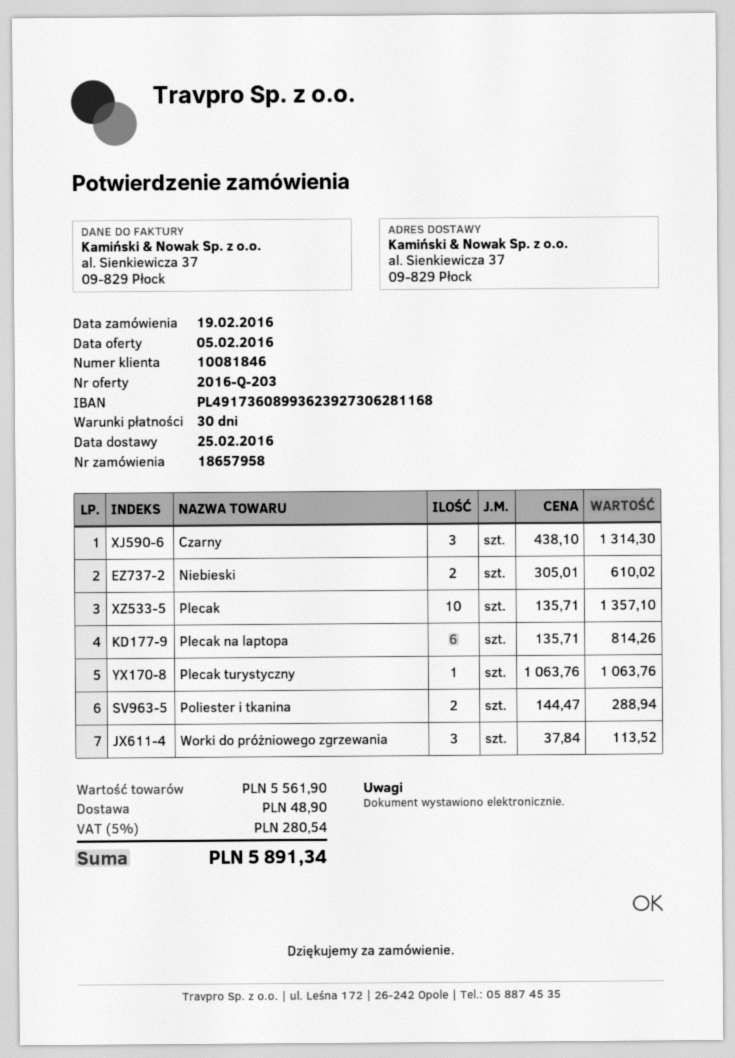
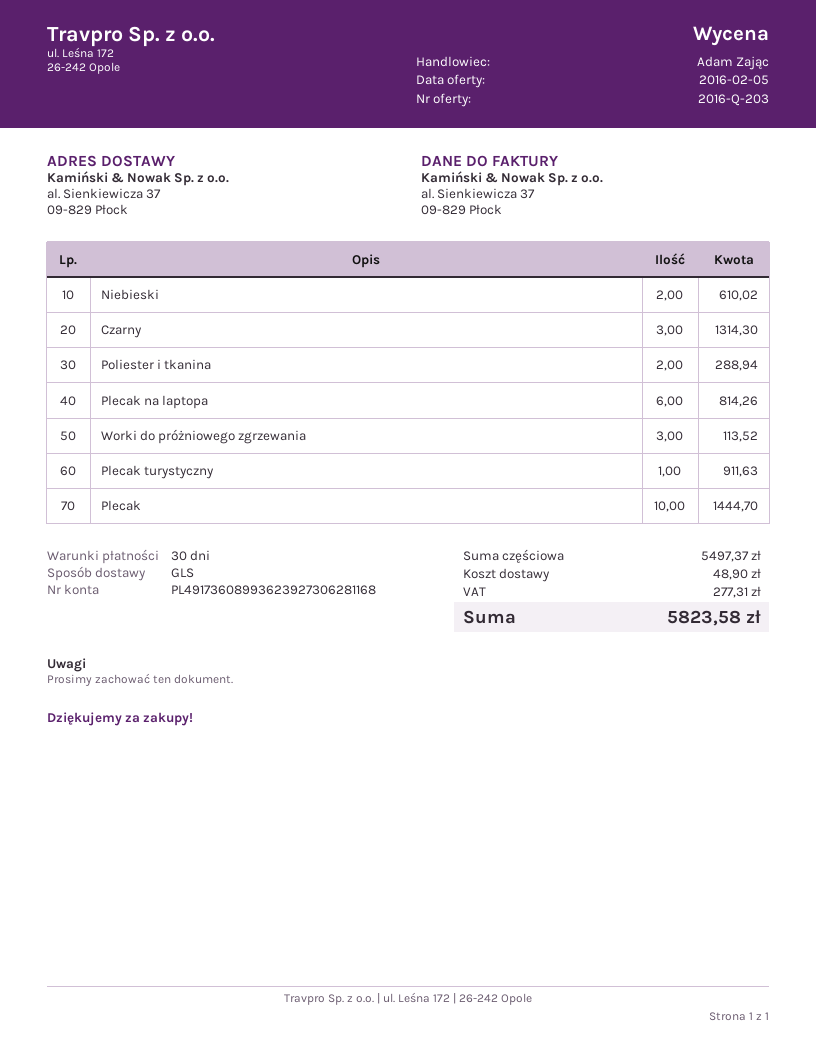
Plecak: 10 for 1357.10 -> 10 for 1444.70
Plecak turystyczny: 1 for 1063.76 -> 1 for 911.63
subtotal: 5561.90 -> 5497.37
tax: 280.54 -> 277.31
total: 5891.34 -> 5823.58

